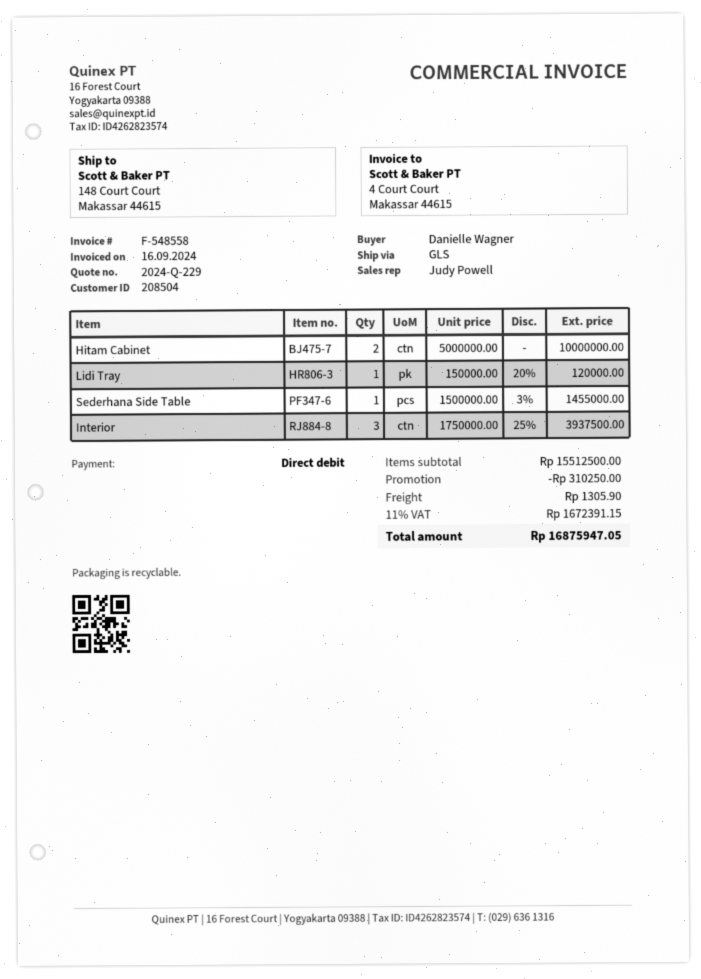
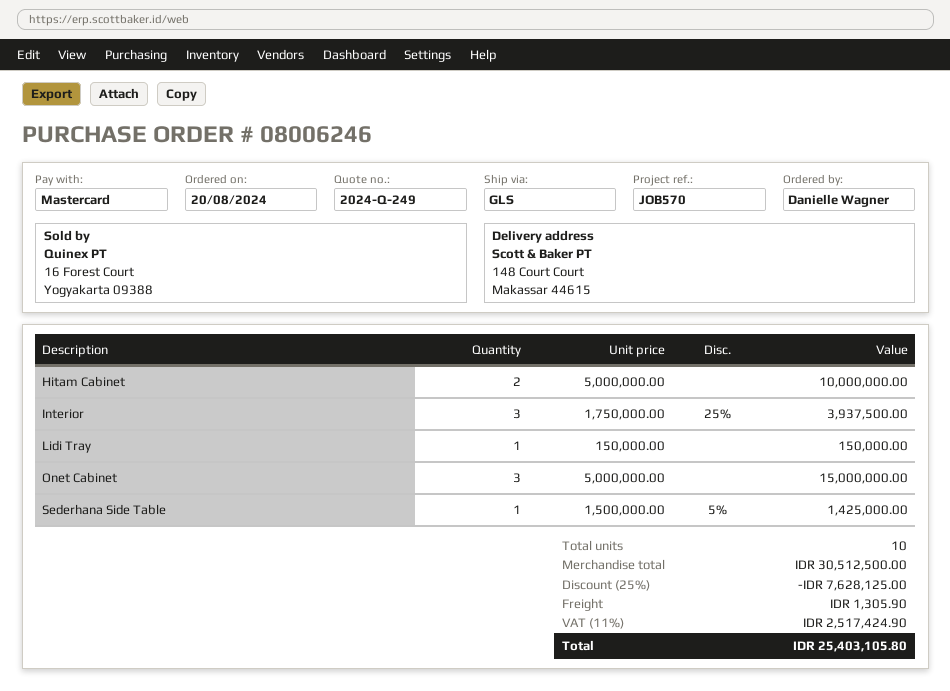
quote number: 2024-Q-229 -> 2024-Q-249
payment method: direct debit -> Mastercard
Lidi Tray: 1 x 150000.00 - 20% = 120000.00 -> 1 x 150000.00 = 150000.00
Sederhana Side Table: 1 x 1500000.00 - 3% = 1455000.00 -> 1 x 1500000.00 - 5% = 1425000.00
Onet Cabinet: none -> 3 x 5000000.00 = 15000000.00
subtotal: 15512500.00 -> 30512500.00
discount: 310250.00 -> 7628125.00
tax: 11% = 1672391.15 -> 11% = 2517424.90
total: 16875947.05 -> 25403105.80

